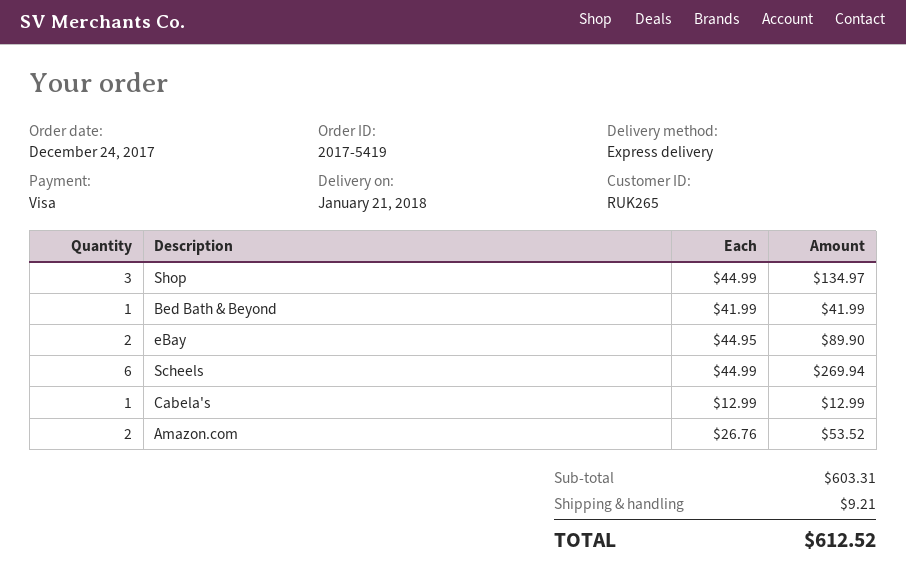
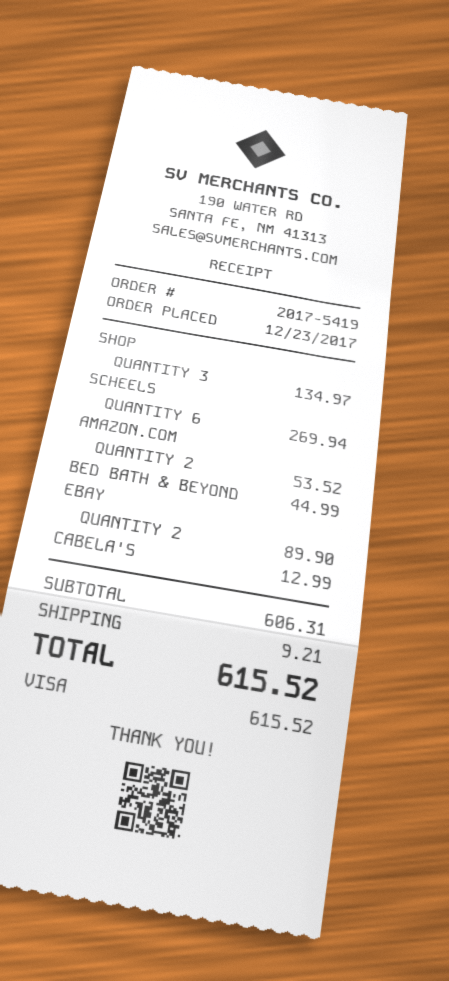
order date: 2017-12-24 -> 2017-12-23
Bed Bath & Beyond: 1 for 41.99 -> 1 for 44.99
subtotal: 603.31 -> 606.31
total: 612.52 -> 615.52

